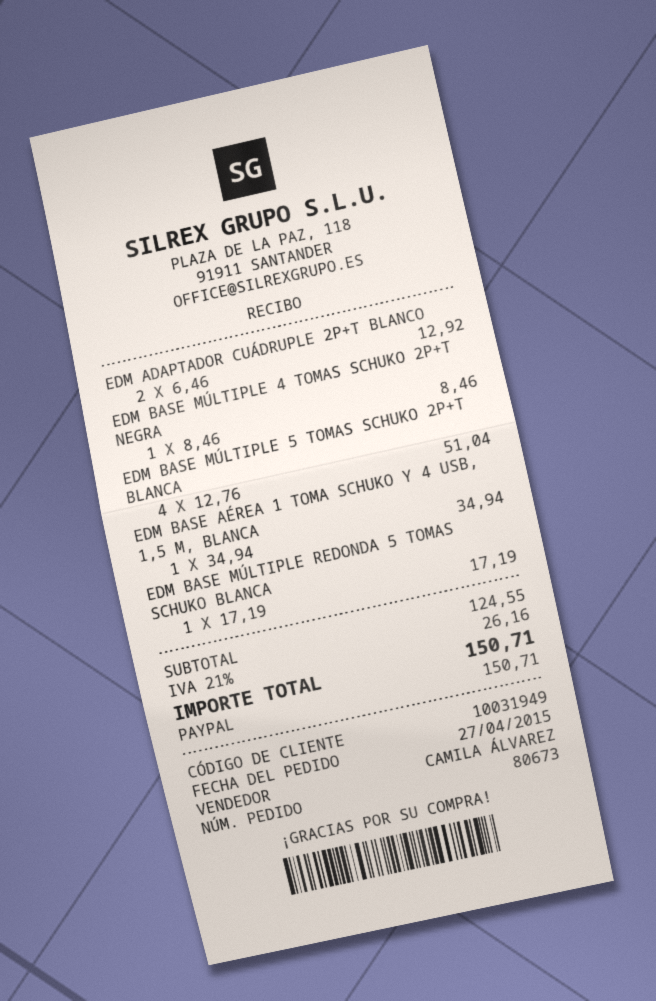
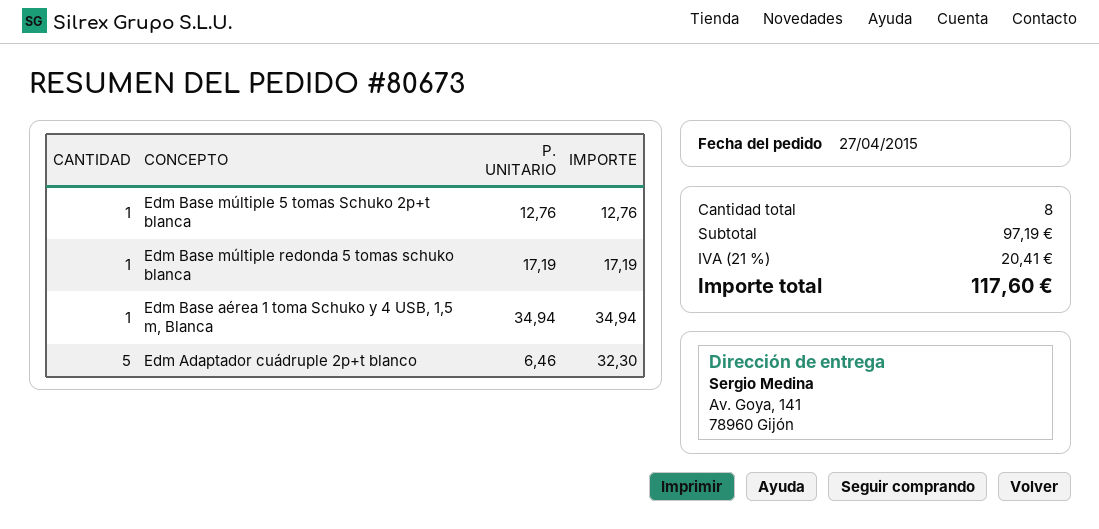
EDM ADAPTADOR CUÁDRUPLE 2P+T BLANCO: 2 x 6.46 = 12.92 -> 5 x 6.46 = 32.30
EDM BASE MÚLTIPLE 4 TOMAS SCHUKO 2P+T NEGRA: 1 x 8.46 = 8.46 -> none
EDM BASE MÚLTIPLE 5 TOMAS SCHUKO 2P+T BLANCA: 4 x 12.76 = 51.04 -> 1 x 12.76 = 12.76
subtotal: 124.55 -> 97.19
tax: 21% = 26.16 -> 21% = 20.41
total: 150.71 -> 117.60

